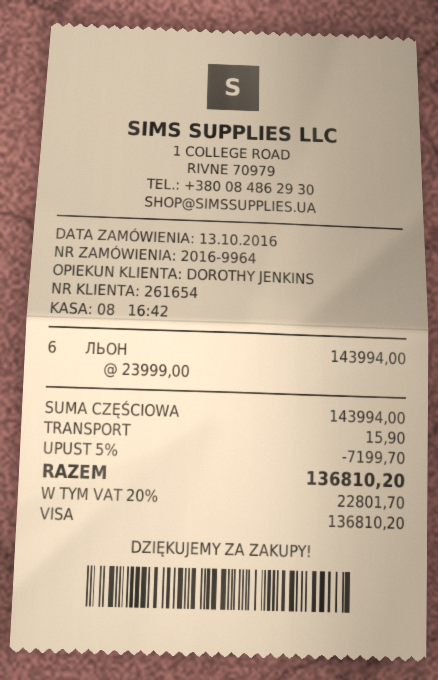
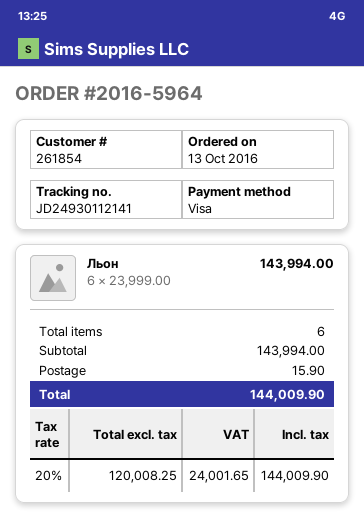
order number: 2016-9964 -> 2016-5964
customer number: 261654 -> 261854
discount: 5% = 7199.70 -> none
tax: 20% = 22801.70 -> 20% = 24001.65
total: 136810.20 -> 144009.90

